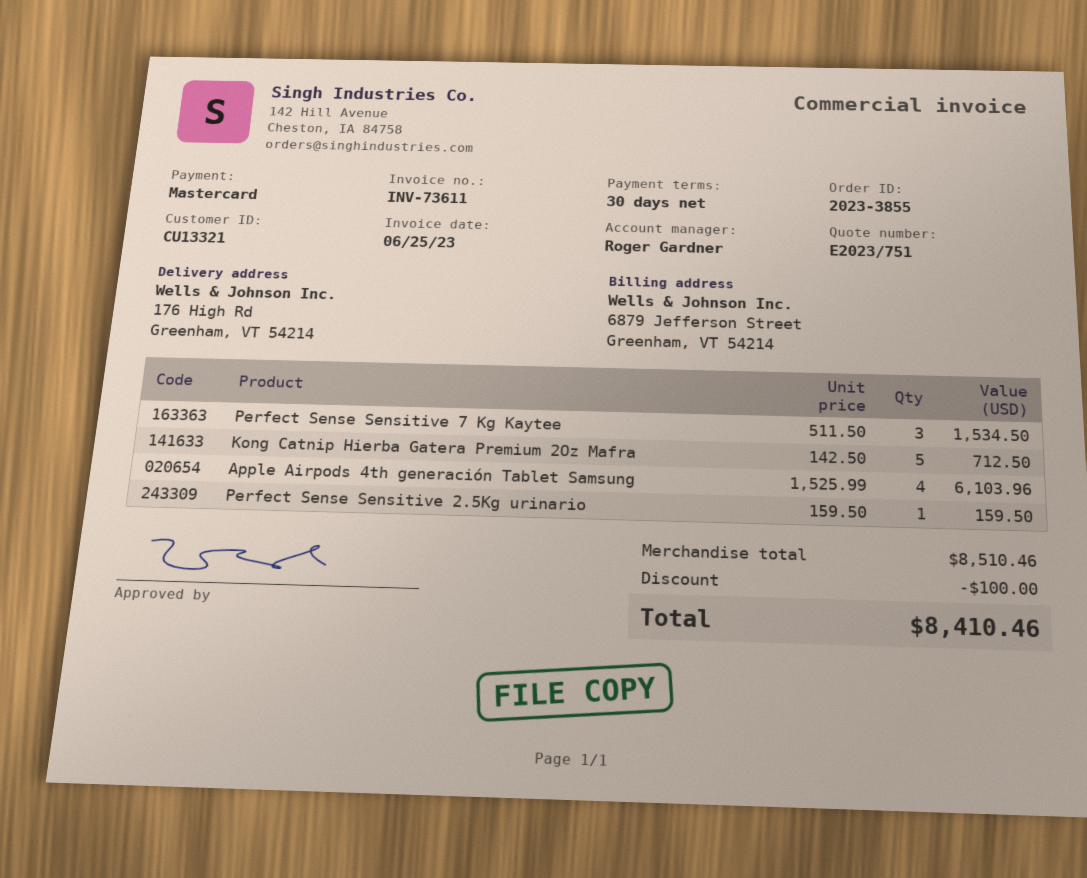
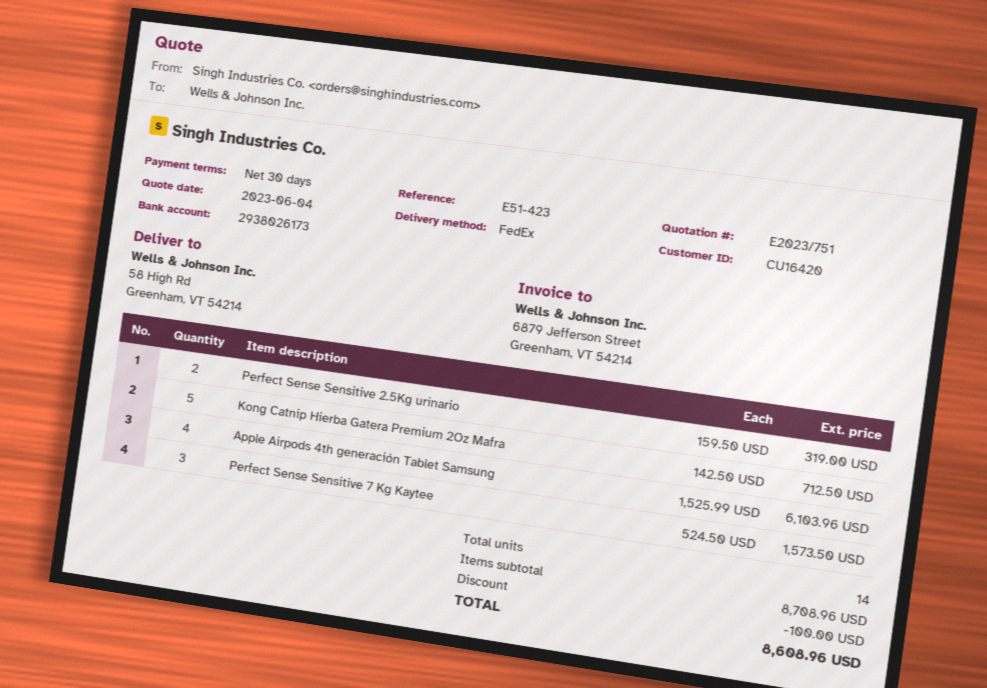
customer number: CU13321 -> CU16420
ship to: 176 High Rd, Greenham, VT 54214 -> 58 High Rd, Greenham, VT 54214
Perfect Sense Sensitive 7 Kg Kaytee: 3 x 511.50 = 1534.50 -> 3 x 524.50 = 1573.50
Perfect Sense Sensitive 2.5Kg urinario: 1 x 159.50 = 159.50 -> 2 x 159.50 = 319.00
subtotal: 8510.46 -> 8708.96
total: 8410.46 -> 8608.96

